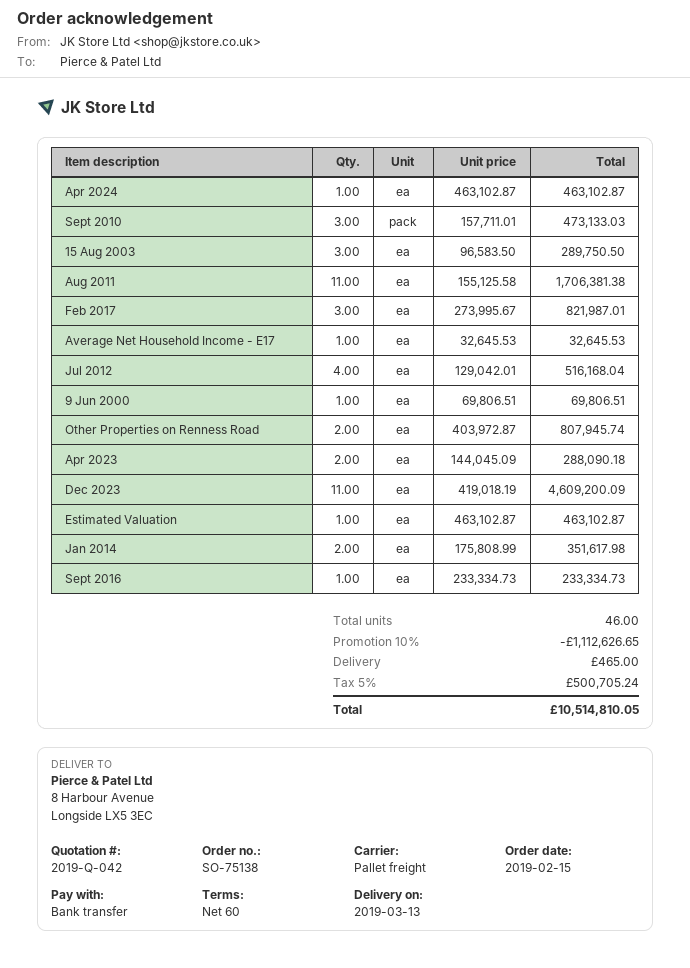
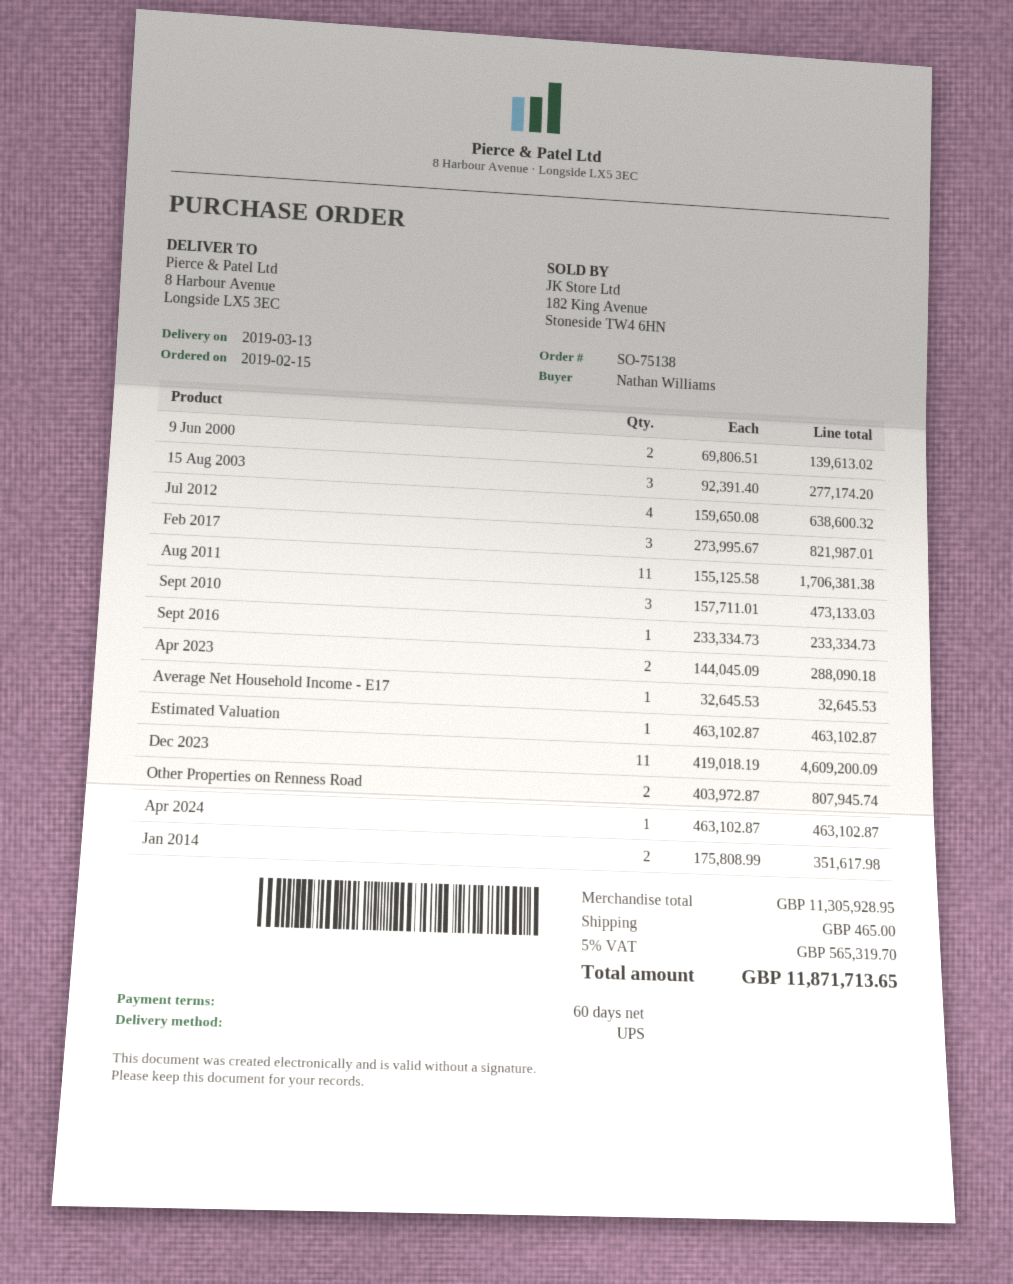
shipping method: pallet freight -> UPS
15 Aug 2003: 3 x 96583.50 = 289750.50 -> 3 x 92391.40 = 277174.20
Jul 2012: 4 x 129042.01 = 516168.04 -> 4 x 159650.08 = 638600.32
9 Jun 2000: 1 x 69806.51 = 69806.51 -> 2 x 69806.51 = 139613.02
discount: 10% = 1112626.65 -> none
tax: 5% = 500705.24 -> 5% = 565319.70
total: 10514810.05 -> 11871713.65

